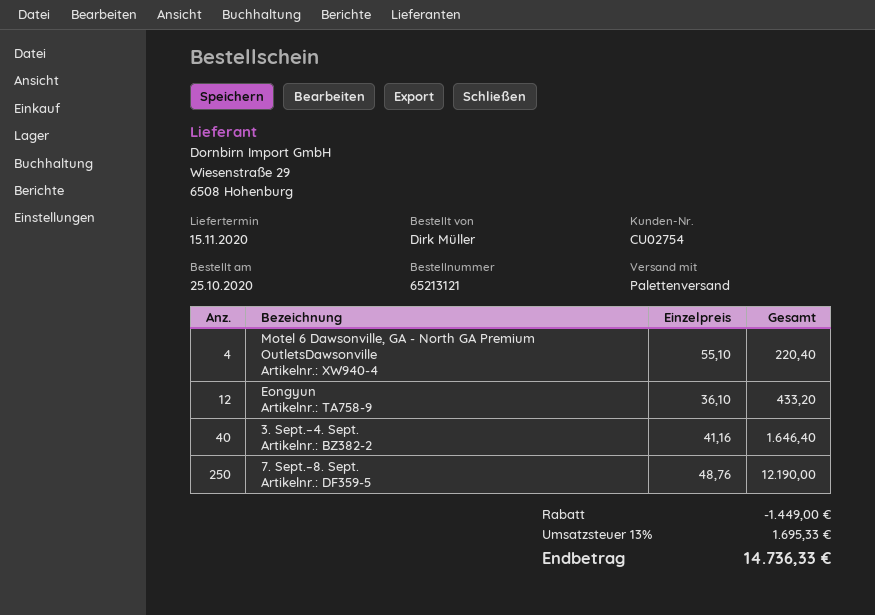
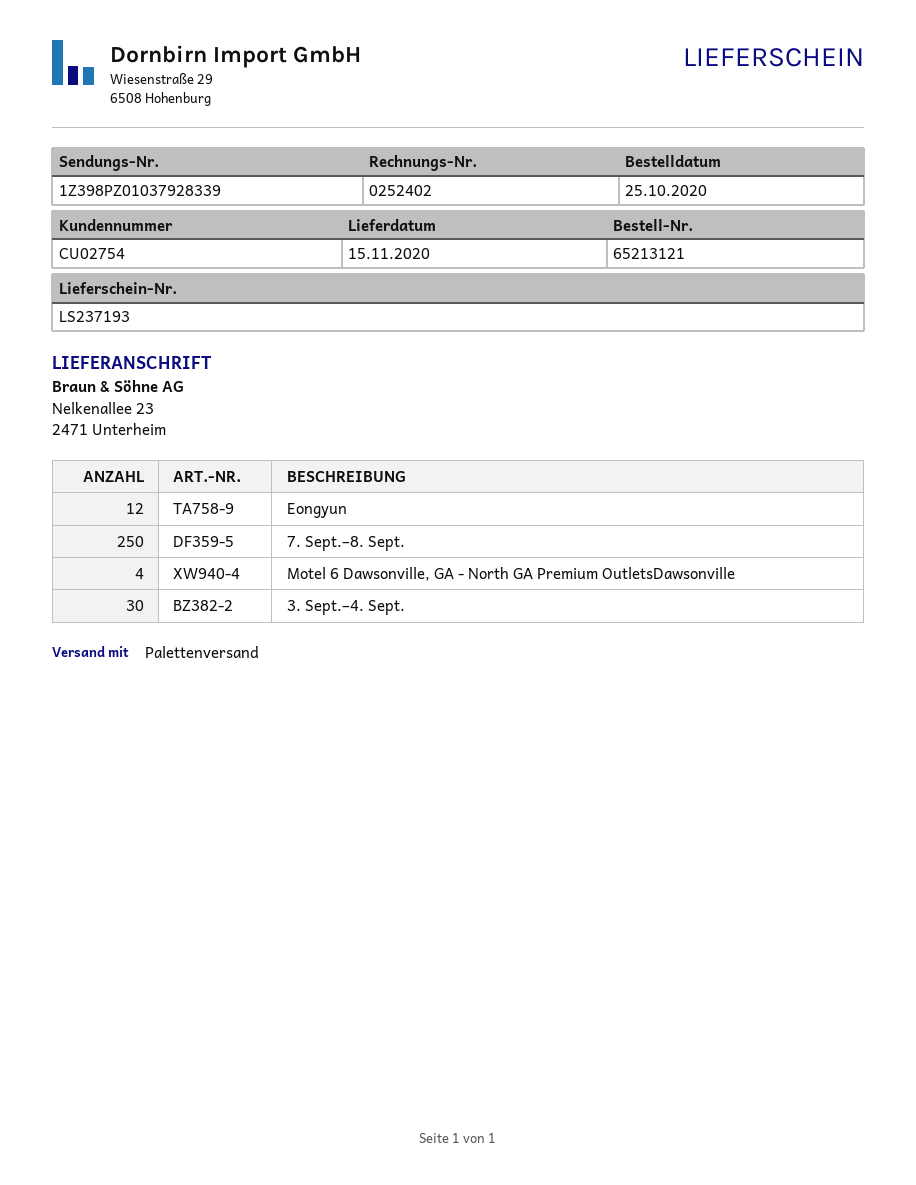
3. Sept.–4. Sept.: 40 -> 30

